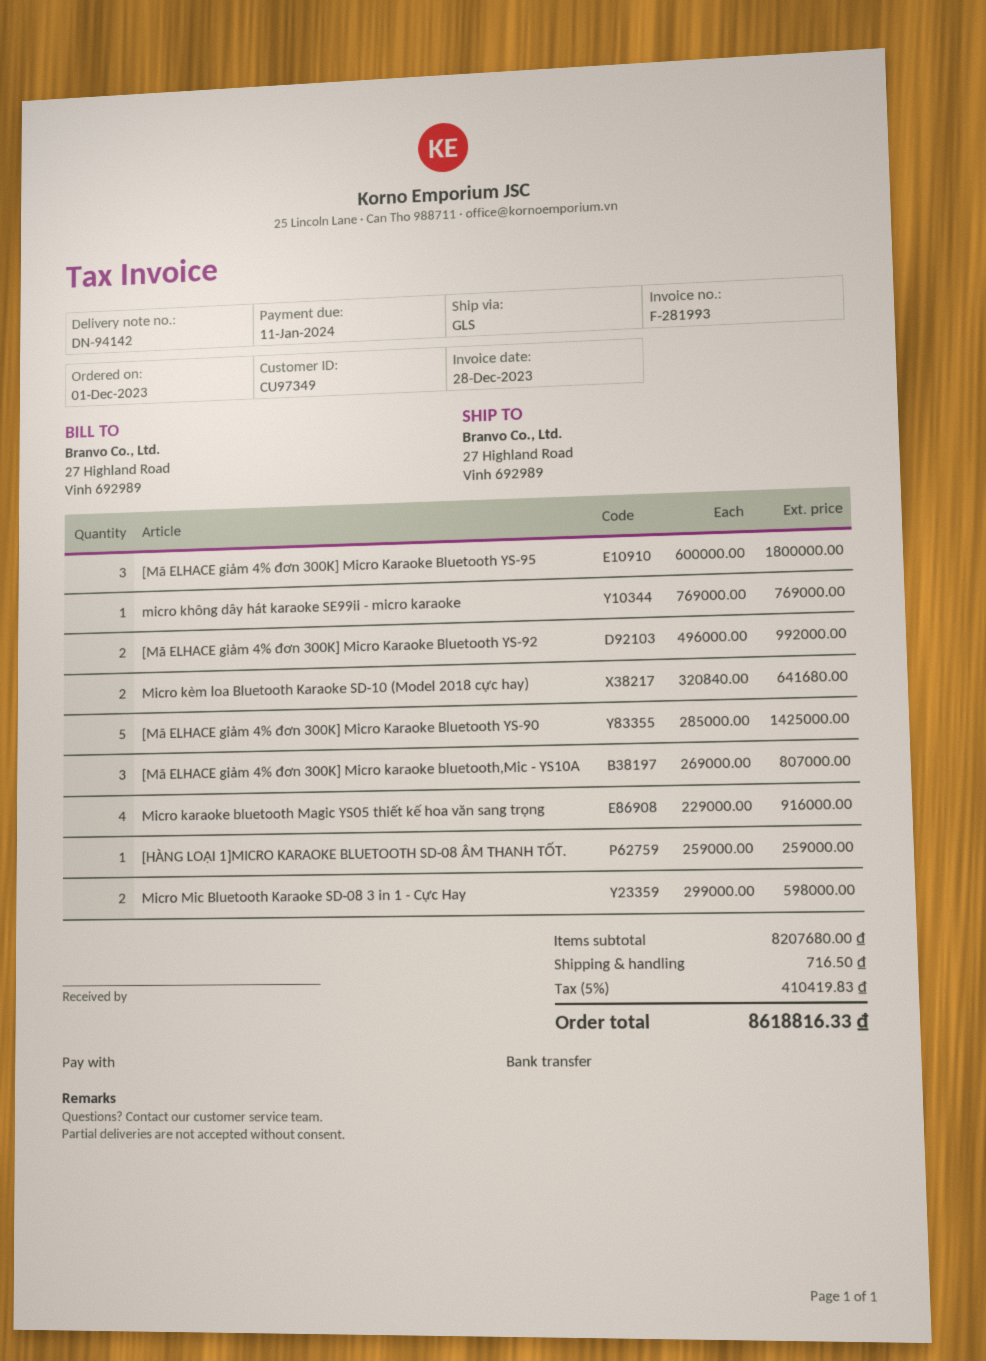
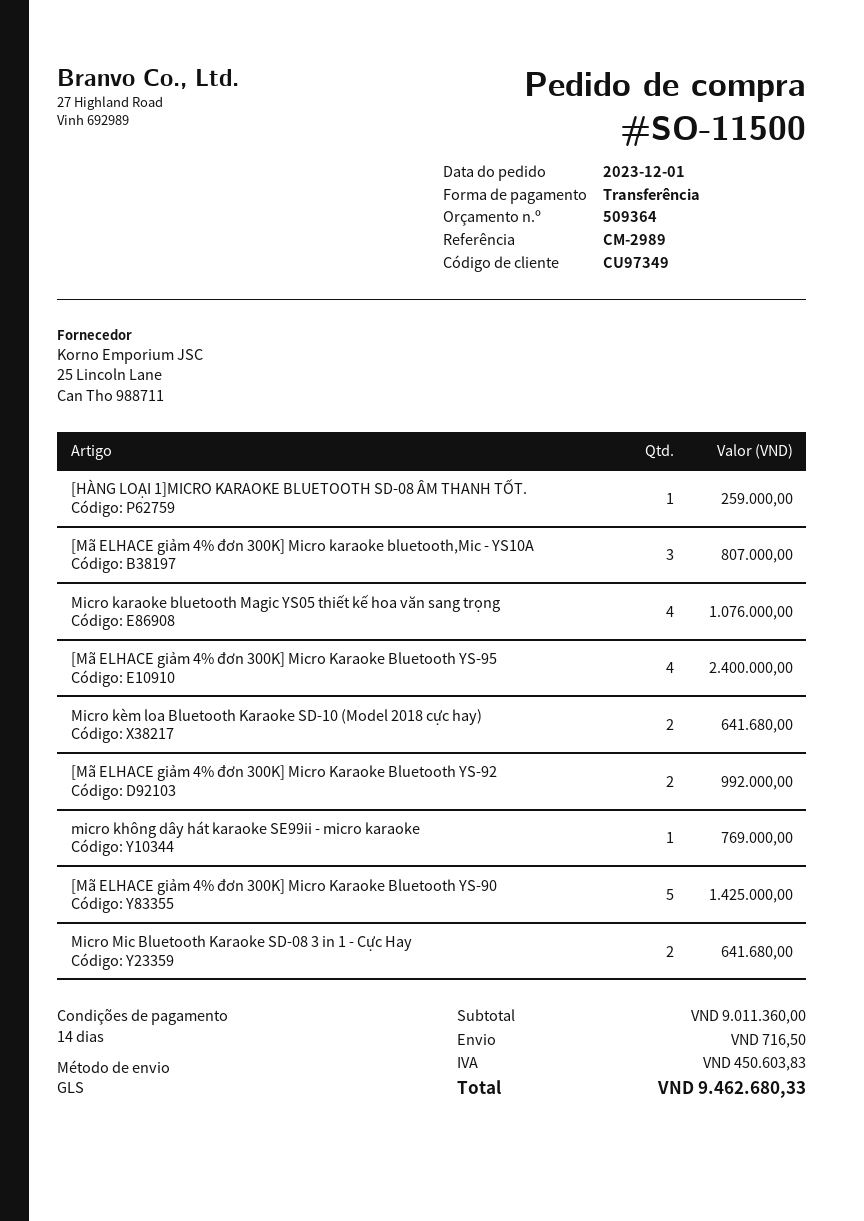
[Mã ELHACE giảm 4% đơn 300K] Micro Karaoke Bluetooth YS-95: 3 for 1800000.00 -> 4 for 2400000.00
Micro karaoke bluetooth Magic YS05 thiết kế hoa văn sang trọng: 4 for 916000.00 -> 4 for 1076000.00
Micro Mic Bluetooth Karaoke SD-08 3 in 1 - Cực Hay: 2 for 598000.00 -> 2 for 641680.00
subtotal: 8207680.00 -> 9011360.00
tax: 410419.83 -> 450603.83
total: 8618816.33 -> 9462680.33

